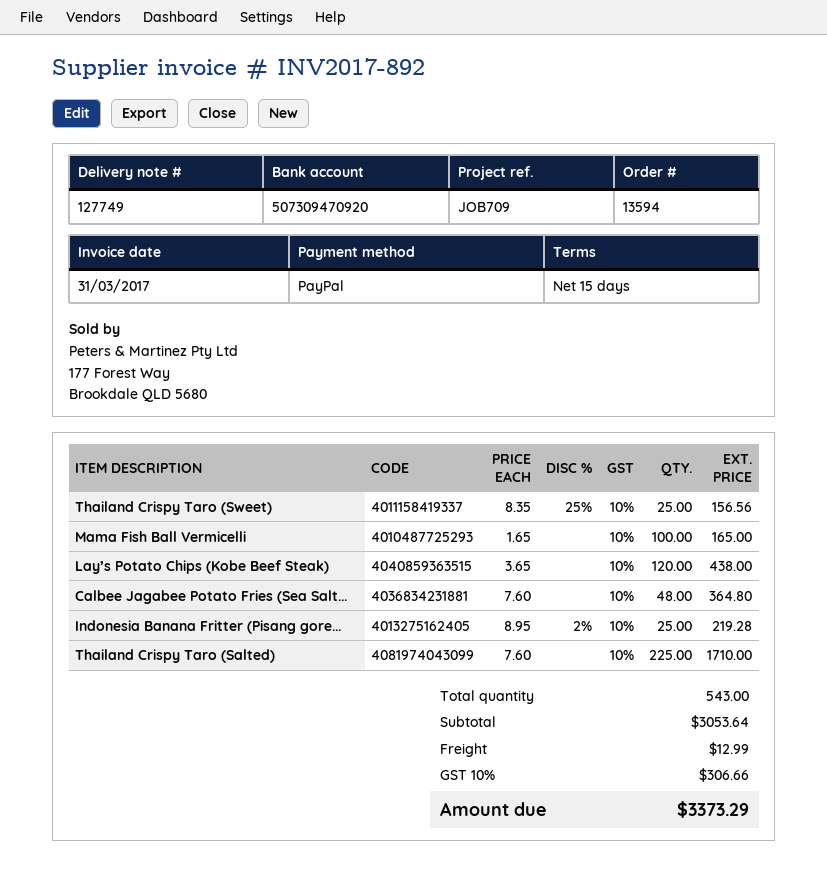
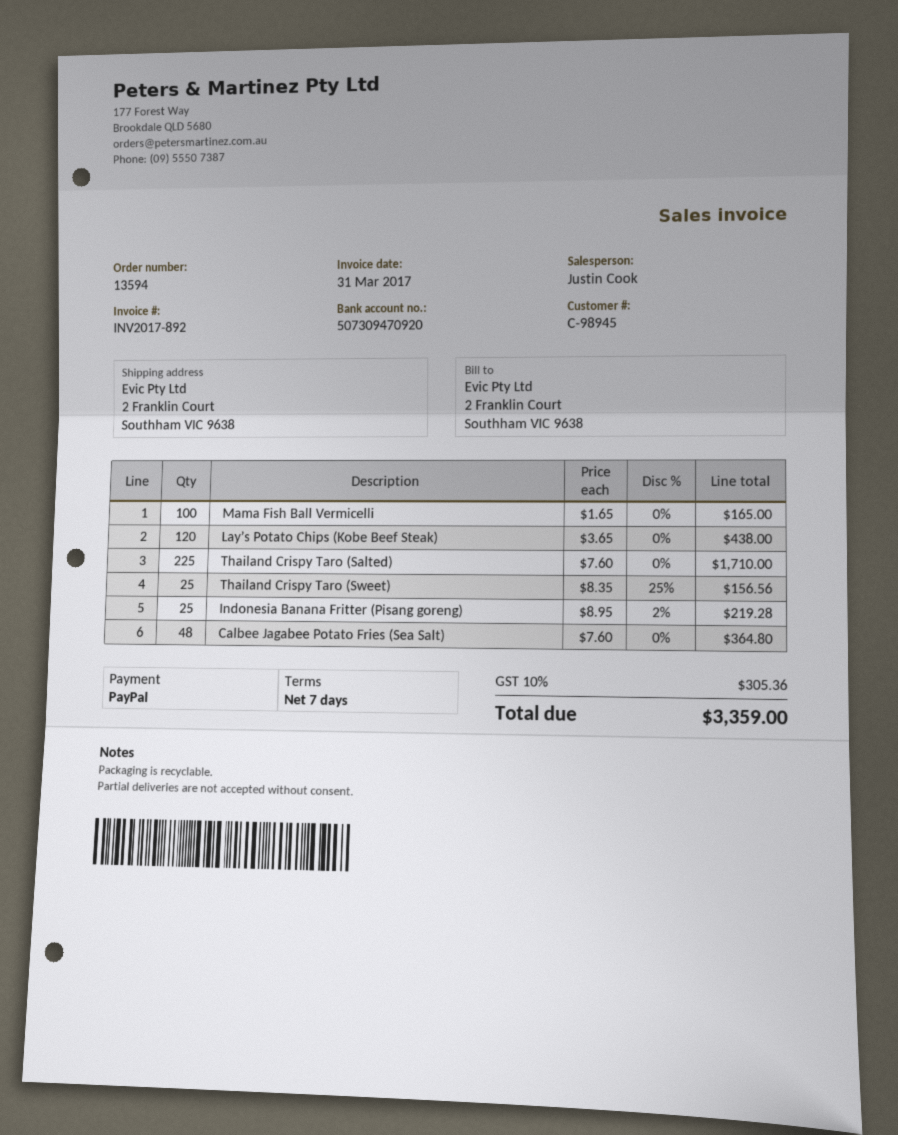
payment terms: 15 days -> 7 days
shipping: 12.99 -> none
tax: 10% = 306.66 -> 10% = 305.36
total: 3373.29 -> 3359.00

